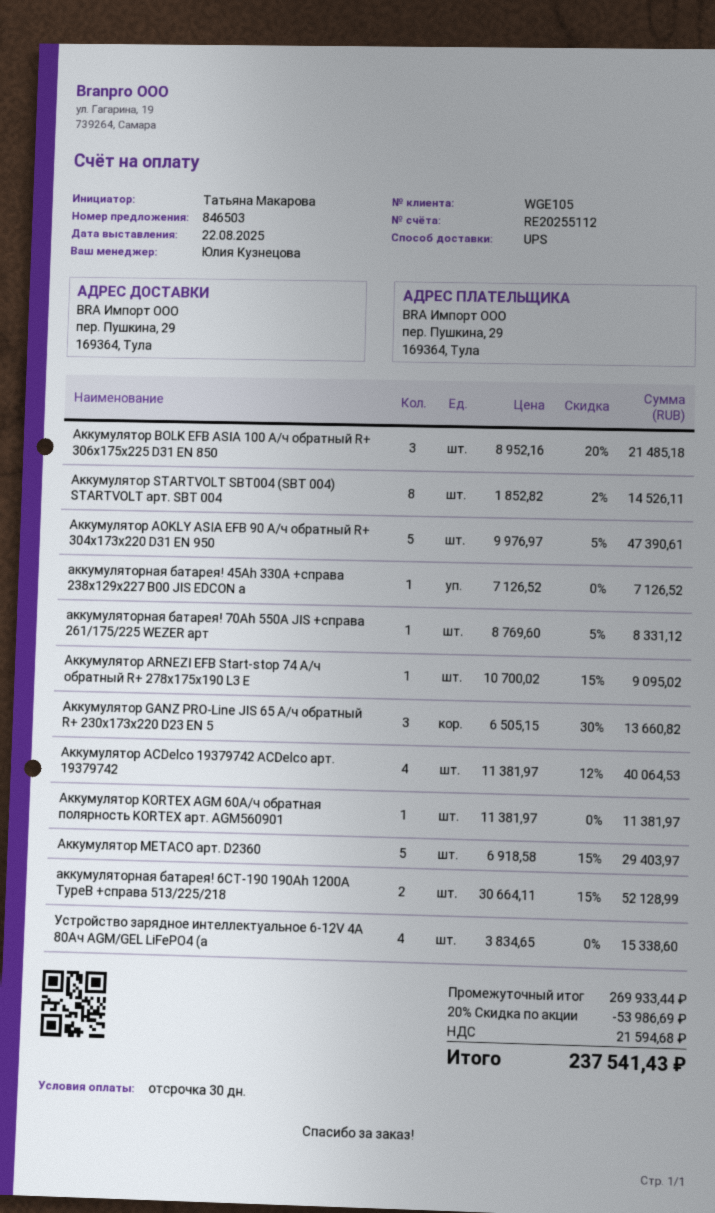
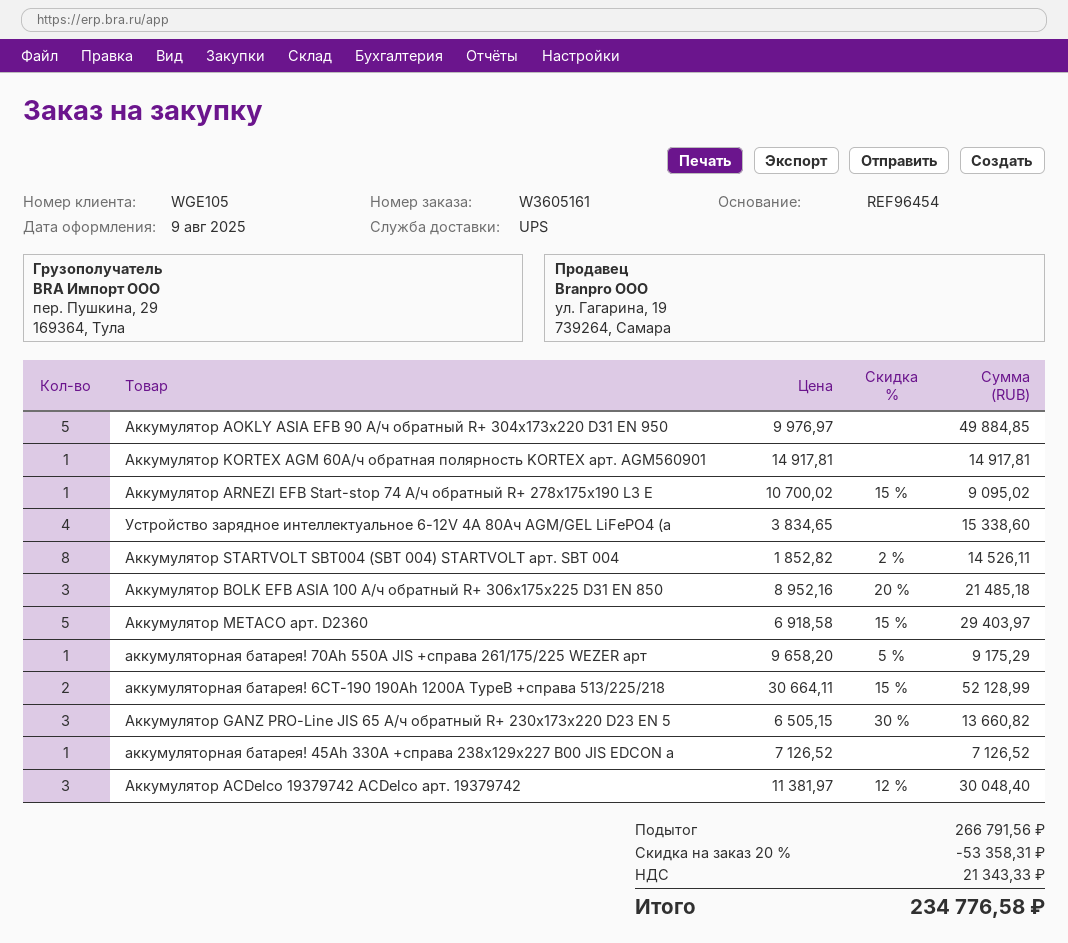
Аккумулятор AOKLY ASIA EFB 90 А/ч обратный R+ 304x173x220 D31 EN 950: 5 x 9976.97 - 5% = 47390.61 -> 5 x 9976.97 = 49884.85
аккумуляторная батарея! 70Ah 550A JIS +справа 261/175/225 WEZER арт: 1 x 8769.60 - 5% = 8331.12 -> 1 x 9658.20 - 5% = 9175.29
Аккумулятор ACDelco 19379742 ACDelco арт. 19379742: 4 x 11381.97 - 12% = 40064.53 -> 3 x 11381.97 - 12% = 30048.40
Аккумулятор KORTEX AGM 60А/ч обратная полярность KORTEX арт. AGM560901: 1 x 11381.97 = 11381.97 -> 1 x 14917.81 = 14917.81
subtotal: 269933.44 -> 266791.56
discount: 20% = 53986.69 -> 20% = 53358.31
tax: 21594.68 -> 21343.33
total: 237541.43 -> 234776.58

